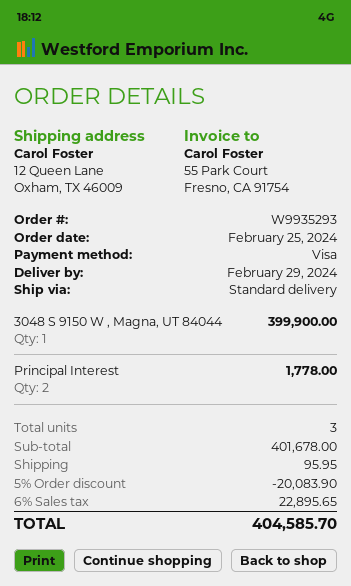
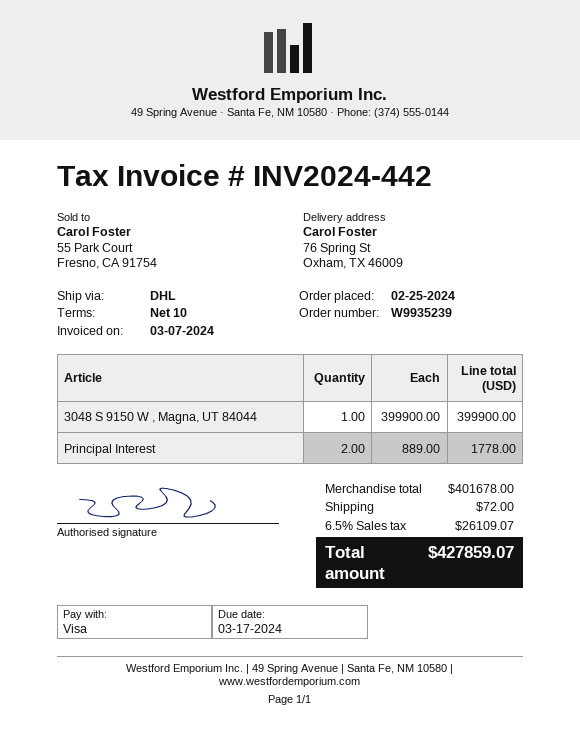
order number: W9935293 -> W9935239
shipping method: standard -> DHL
ship to: 12 Queen Lane, Oxham, TX 46009 -> 76 Spring St, Oxham, TX 46009
discount: 5% = 20083.90 -> none
shipping: 95.95 -> 72.00
tax: 6% = 22895.65 -> 6.5% = 26109.07
total: 404585.70 -> 427859.07

